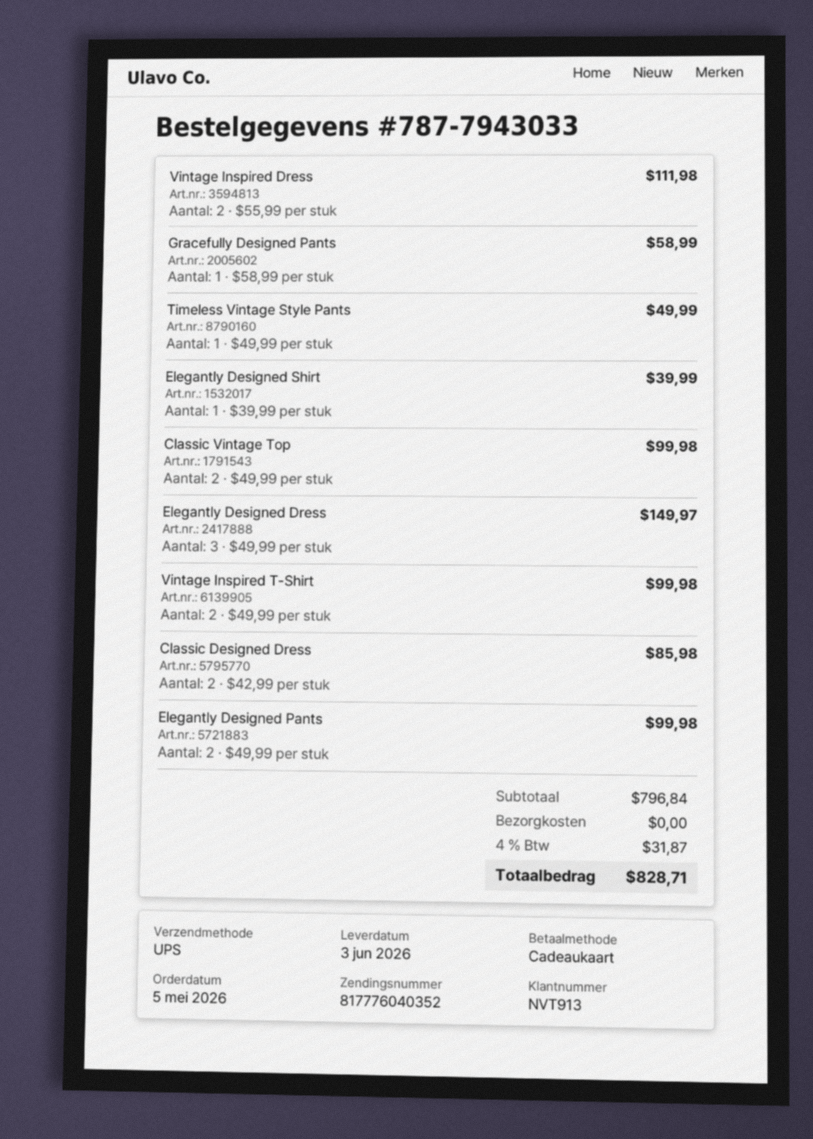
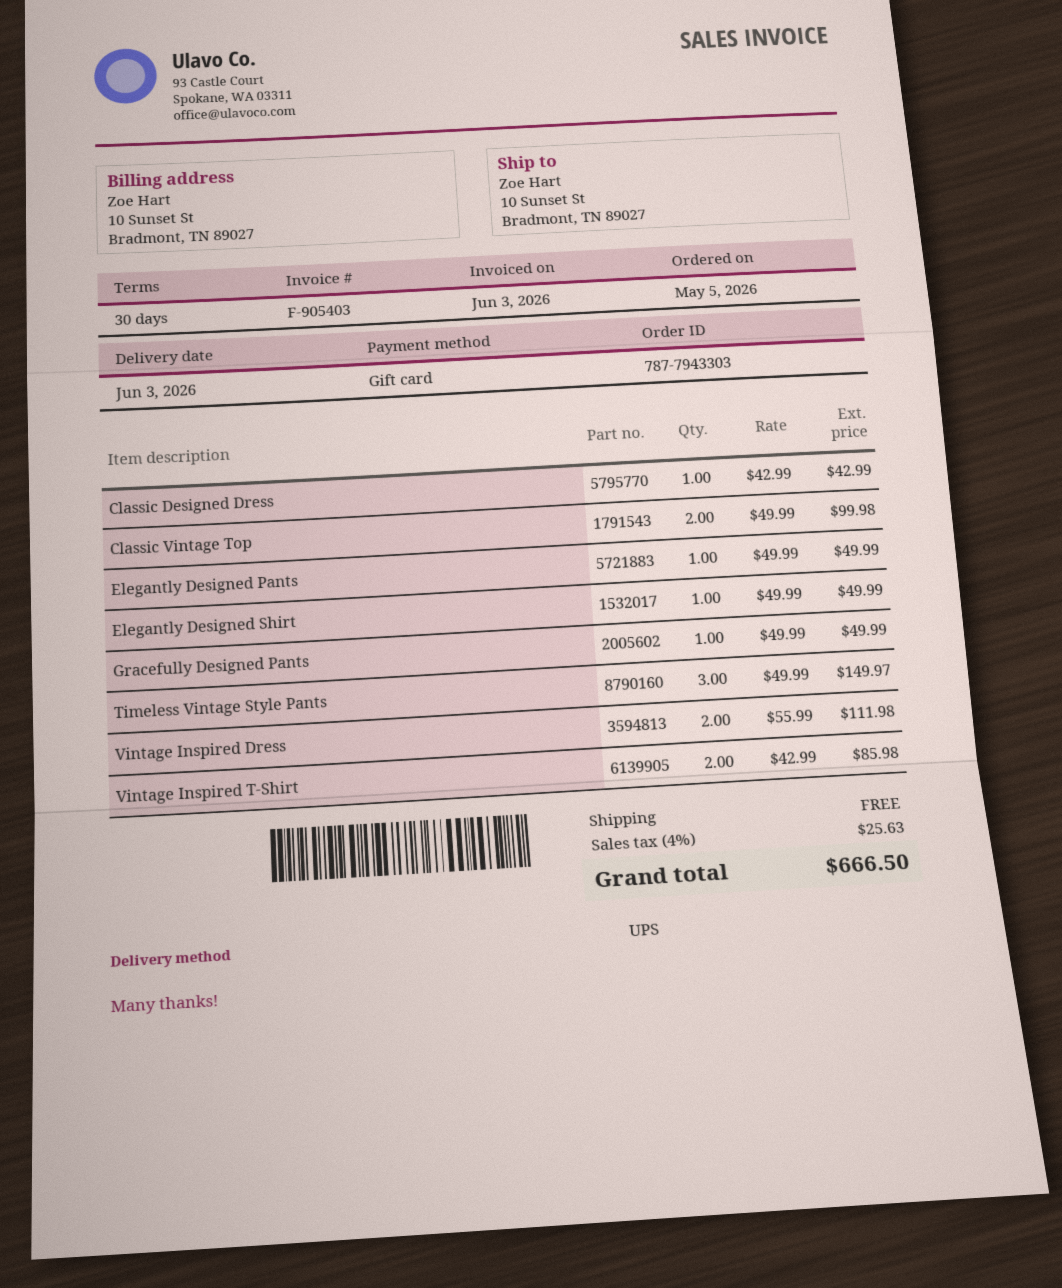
order number: 787-7943033 -> 787-7943303
Gracefully Designed Pants: 1 x 58.99 = 58.99 -> 1 x 49.99 = 49.99
Timeless Vintage Style Pants: 1 x 49.99 = 49.99 -> 3 x 49.99 = 149.97
Elegantly Designed Shirt: 1 x 39.99 = 39.99 -> 1 x 49.99 = 49.99
Elegantly Designed Dress: 3 x 49.99 = 149.97 -> none
Vintage Inspired T-Shirt: 2 x 49.99 = 99.98 -> 2 x 42.99 = 85.98
Classic Designed Dress: 2 x 42.99 = 85.98 -> 1 x 42.99 = 42.99
Elegantly Designed Pants: 2 x 49.99 = 99.98 -> 1 x 49.99 = 49.99
tax: 4% = 31.87 -> 4% = 25.63
total: 828.71 -> 666.50

